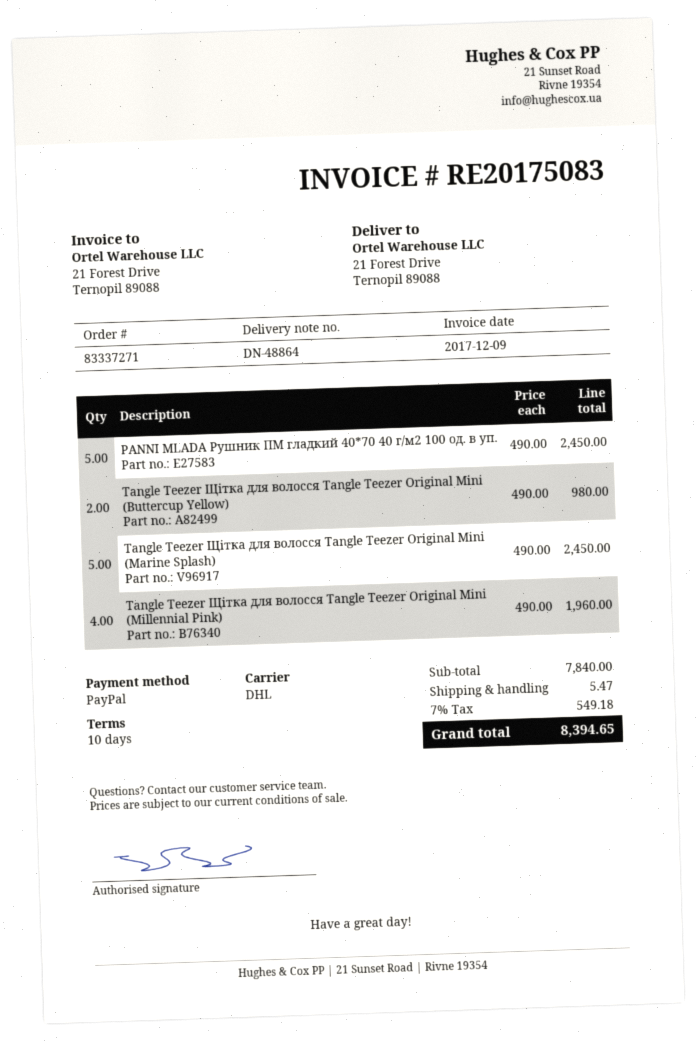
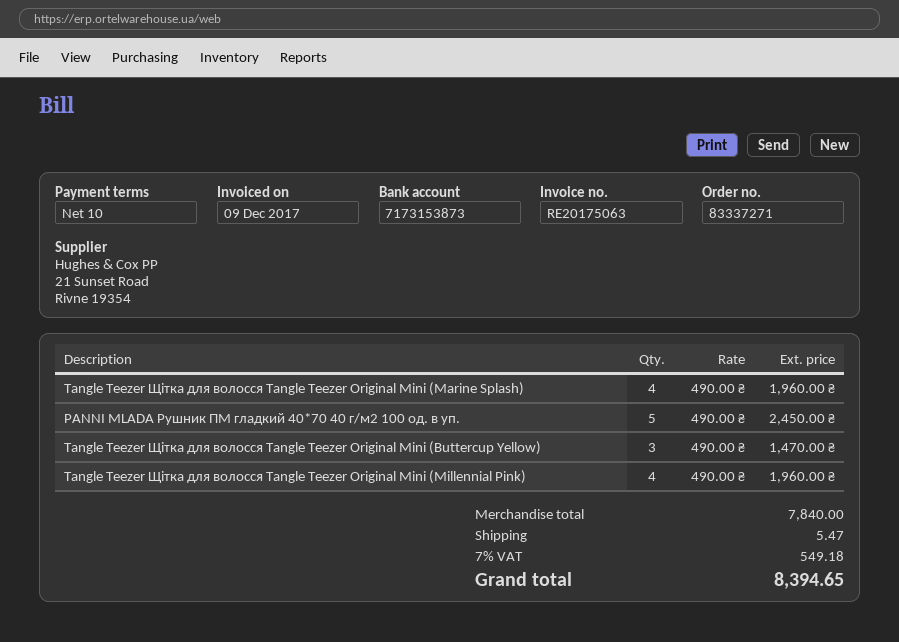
invoice number: RE20175083 -> RE20175063
Tangle Teezer Щітка для волосся Tangle Teezer Original Mini (Buttercup Yellow): 2 x 490.00 = 980.00 -> 3 x 490.00 = 1470.00
Tangle Teezer Щітка для волосся Tangle Teezer Original Mini (Marine Splash): 5 x 490.00 = 2450.00 -> 4 x 490.00 = 1960.00

